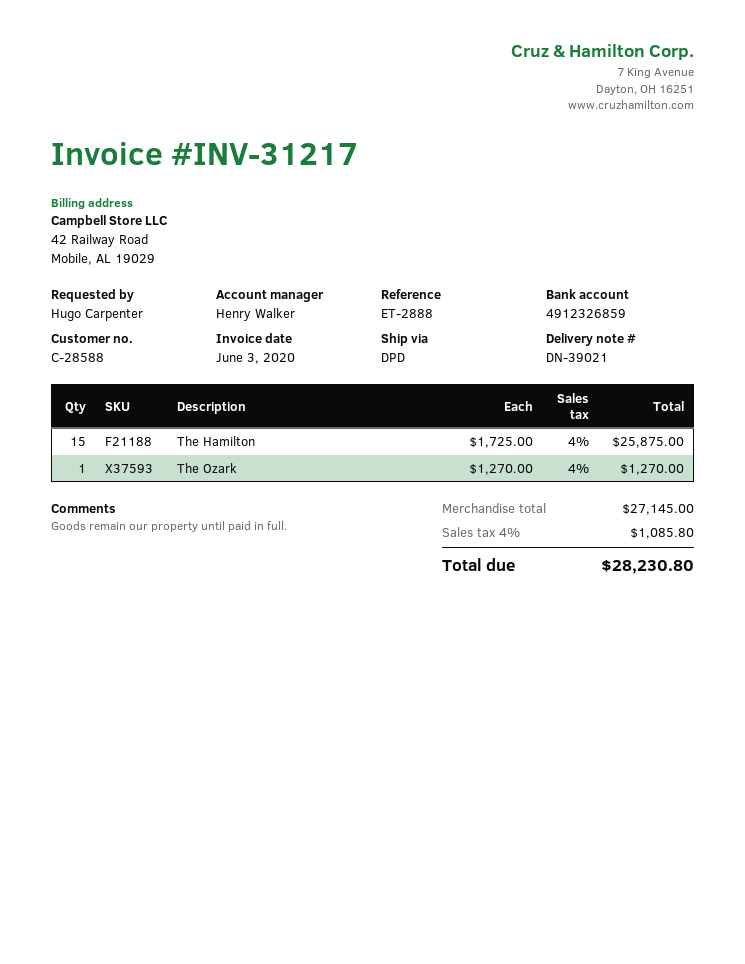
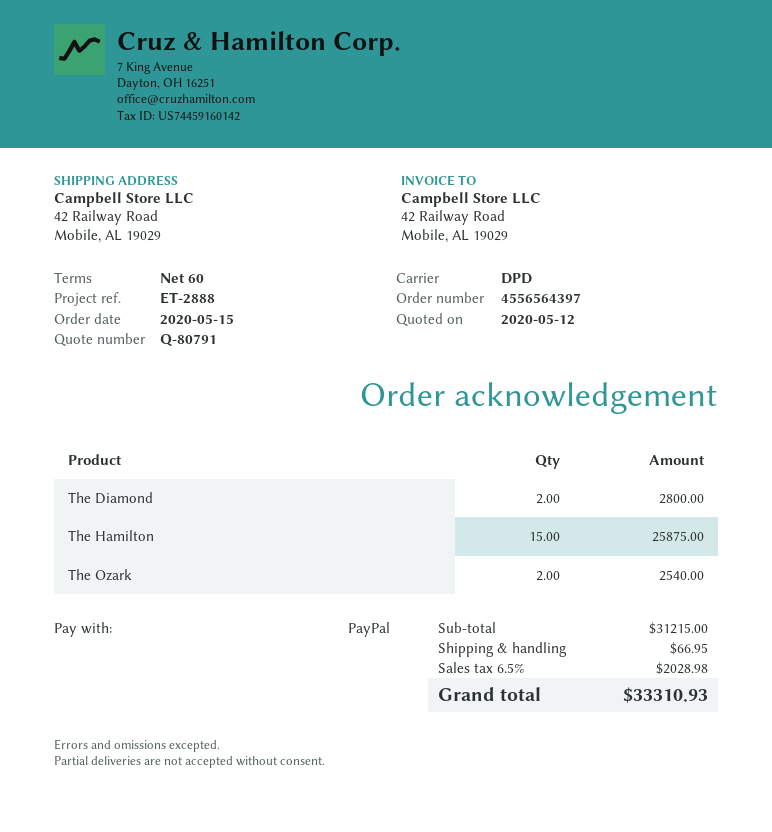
The Ozark: 1 for 1270.00 -> 2 for 2540.00
The Diamond: none -> 2 for 2800.00
subtotal: 27145.00 -> 31215.00
shipping: none -> 66.95
tax: 4% = 1085.80 -> 6.5% = 2028.98
total: 28230.80 -> 33310.93

